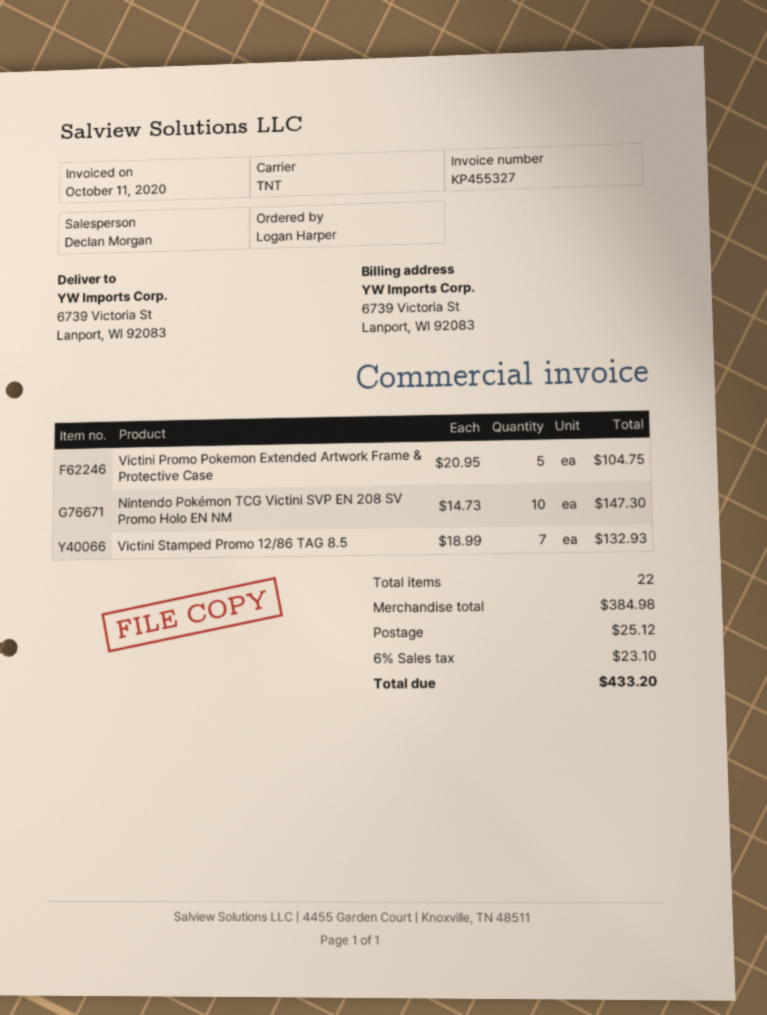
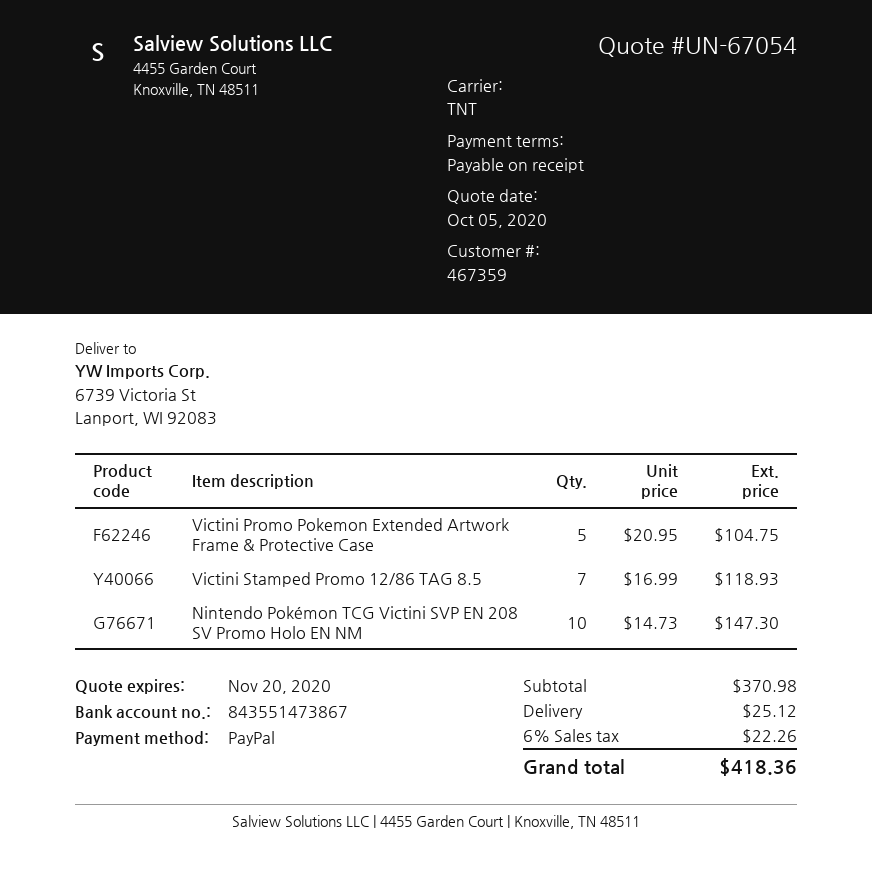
Victini Stamped Promo 12/86 TAG 8.5: 7 x 18.99 = 132.93 -> 7 x 16.99 = 118.93
subtotal: 384.98 -> 370.98
tax: 6% = 23.10 -> 6% = 22.26
total: 433.20 -> 418.36

